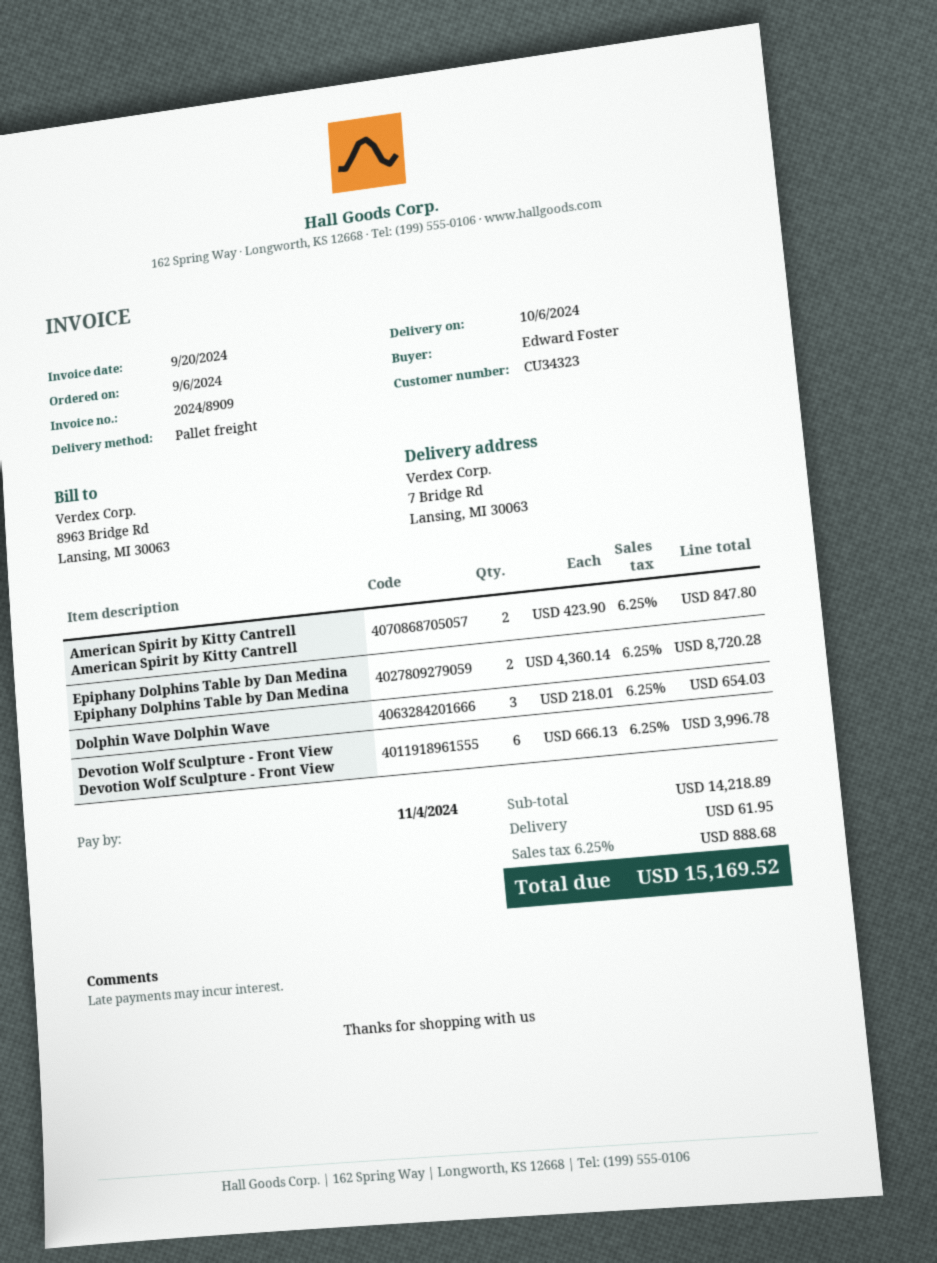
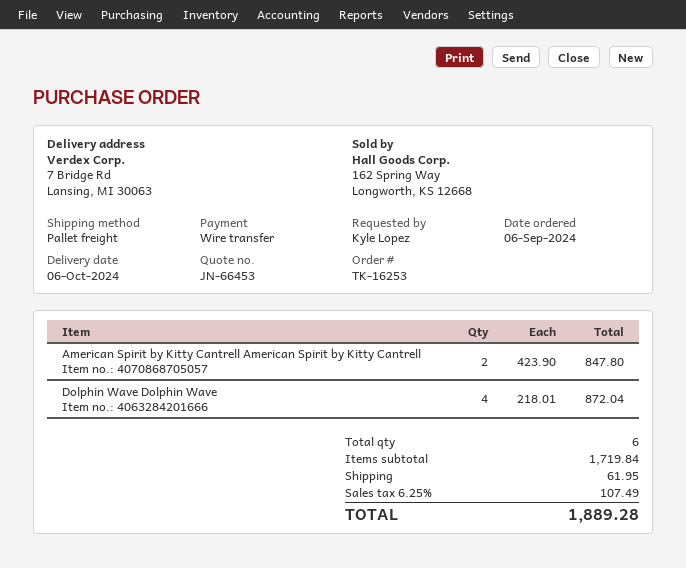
ordered by: Edward Foster -> Kyle Lopez
Epiphany Dolphins Table by Dan Medina Epiphany Dolphins Table by Dan Medina: 2 x 4360.14 = 8720.28 -> none
Dolphin Wave Dolphin Wave: 3 x 218.01 = 654.03 -> 4 x 218.01 = 872.04
Devotion Wolf Sculpture - Front View Devotion Wolf Sculpture - Front View: 6 x 666.13 = 3996.78 -> none
subtotal: 14218.89 -> 1719.84
tax: 6.25% = 888.68 -> 6.25% = 107.49
total: 15169.52 -> 1889.28

